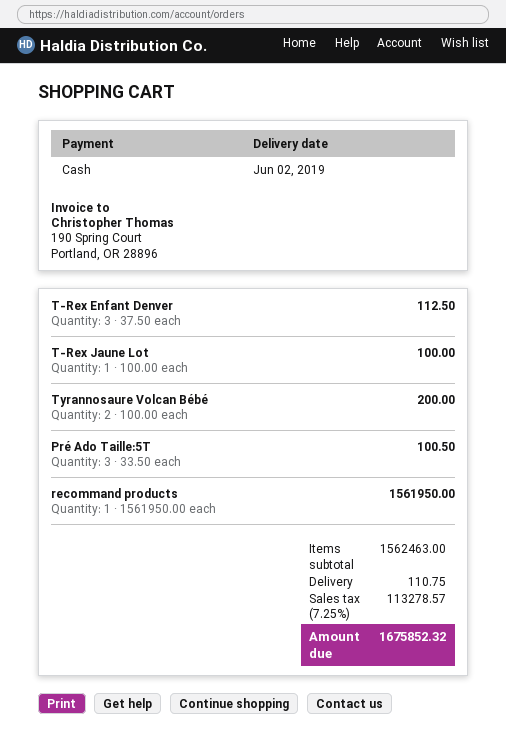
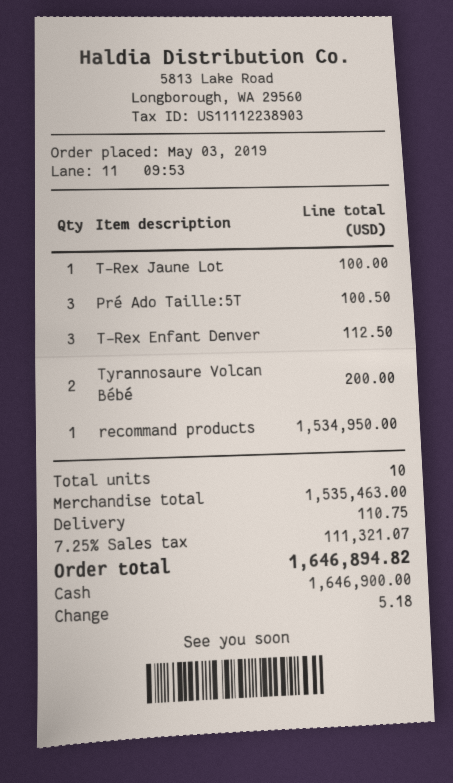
recommand products: 1 for 1561950.00 -> 1 for 1534950.00
subtotal: 1562463.00 -> 1535463.00
tax: 7.25% = 113278.57 -> 7.25% = 111321.07
total: 1675852.32 -> 1646894.82

